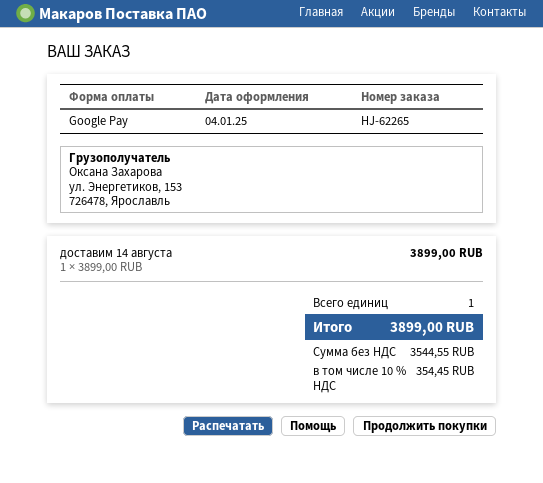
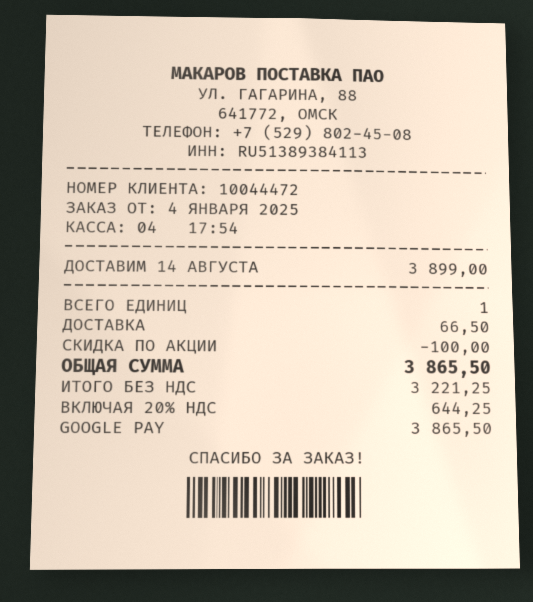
discount: none -> 100.00
shipping: none -> 66.50
net: 3544.55 -> 3221.25
tax: 10% = 354.45 -> 20% = 644.25
total: 3899.00 -> 3865.50

